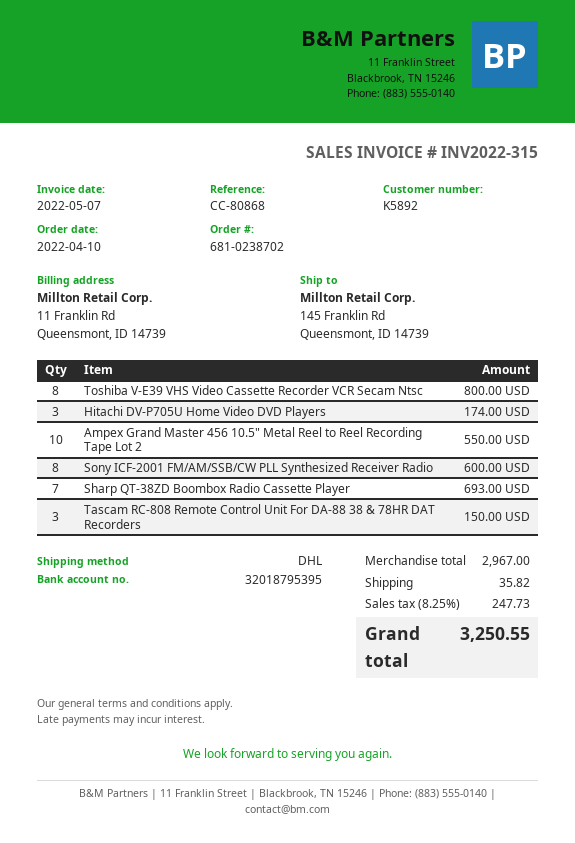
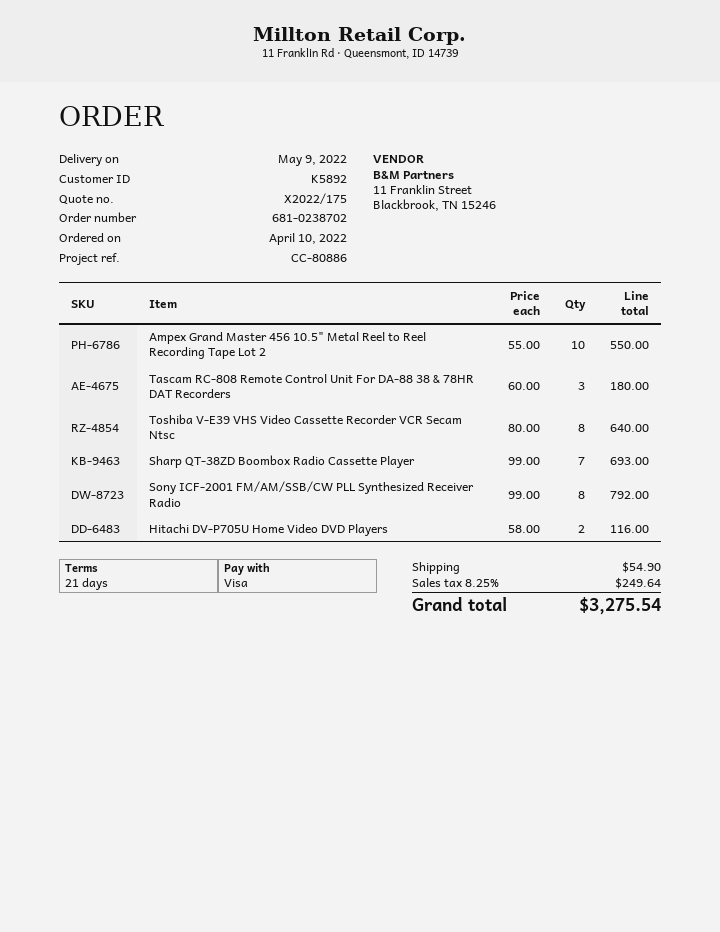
reference: CC-80868 -> CC-80886
Toshiba V-E39 VHS Video Cassette Recorder VCR Secam Ntsc: 8 for 800.00 -> 8 for 640.00
Hitachi DV-P705U Home Video DVD Players: 3 for 174.00 -> 2 for 116.00
Sony ICF-2001 FM/AM/SSB/CW PLL Synthesized Receiver Radio: 8 for 600.00 -> 8 for 792.00
Tascam RC-808 Remote Control Unit For DA-88 38 & 78HR DAT Recorders: 3 for 150.00 -> 3 for 180.00
shipping: 35.82 -> 54.90
tax: 8.25% = 247.73 -> 8.25% = 249.64
total: 3250.55 -> 3275.54

